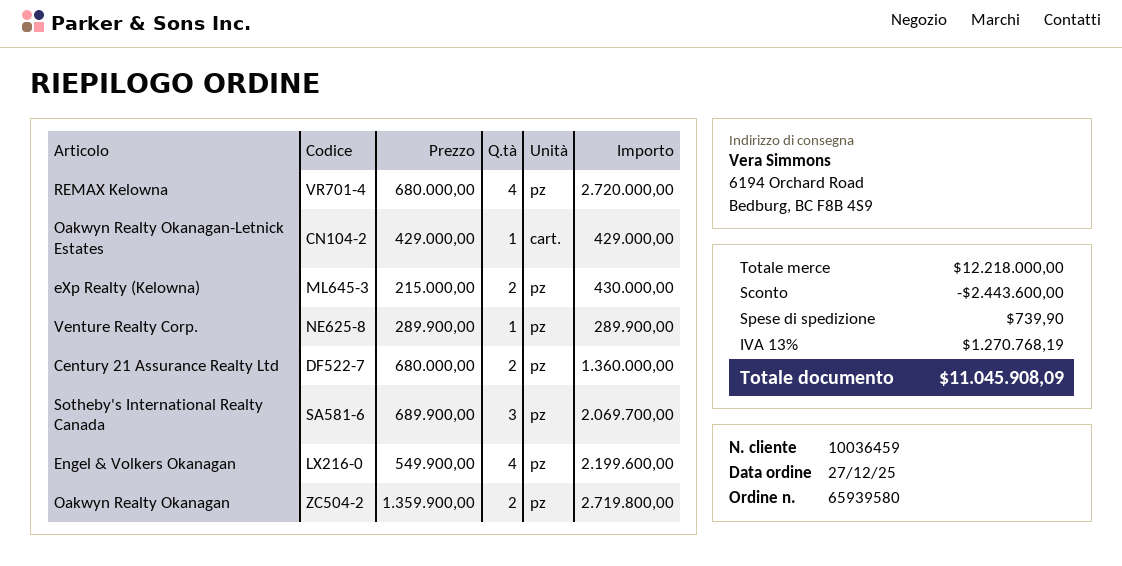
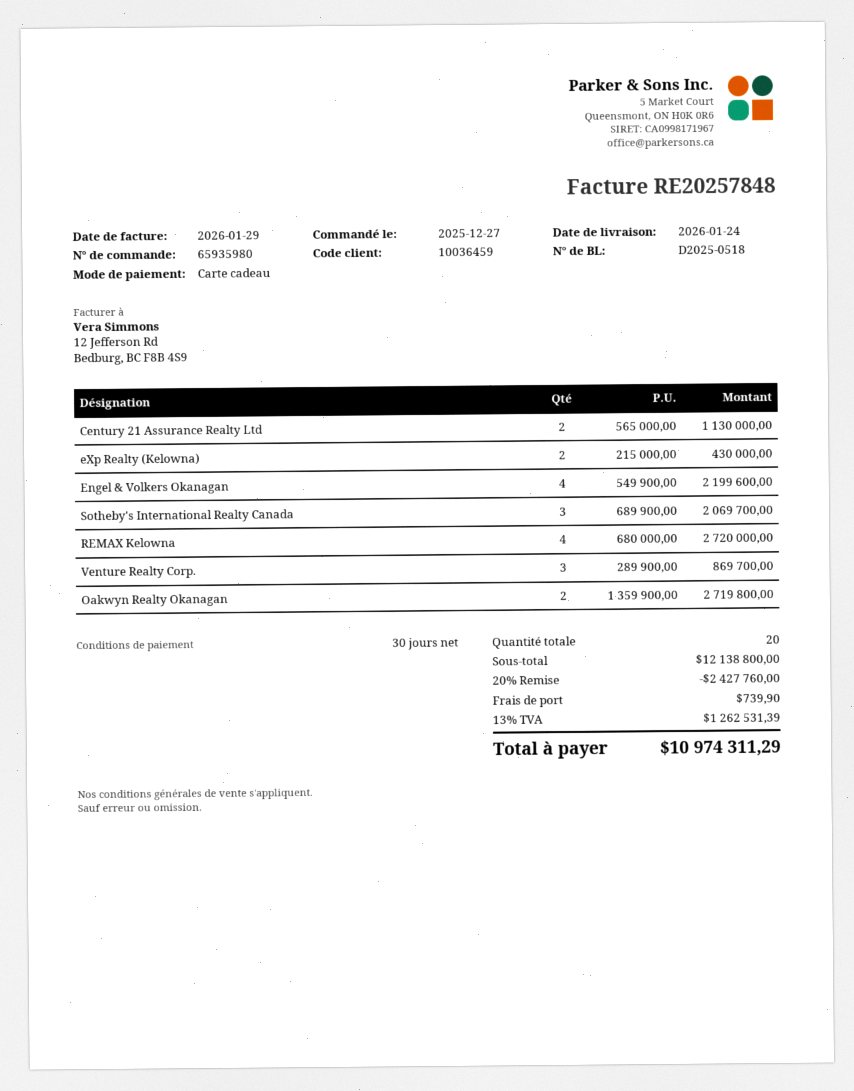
order number: 65939580 -> 65935980
Oakwyn Realty Okanagan-Letnick Estates: 1 x 429000.00 = 429000.00 -> none
Venture Realty Corp.: 1 x 289900.00 = 289900.00 -> 3 x 289900.00 = 869700.00
Century 21 Assurance Realty Ltd: 2 x 680000.00 = 1360000.00 -> 2 x 565000.00 = 1130000.00
subtotal: 12218000.00 -> 12138800.00
discount: 2443600.00 -> 2427760.00
tax: 13% = 1270768.19 -> 13% = 1262531.39
total: 11045908.09 -> 10974311.29

